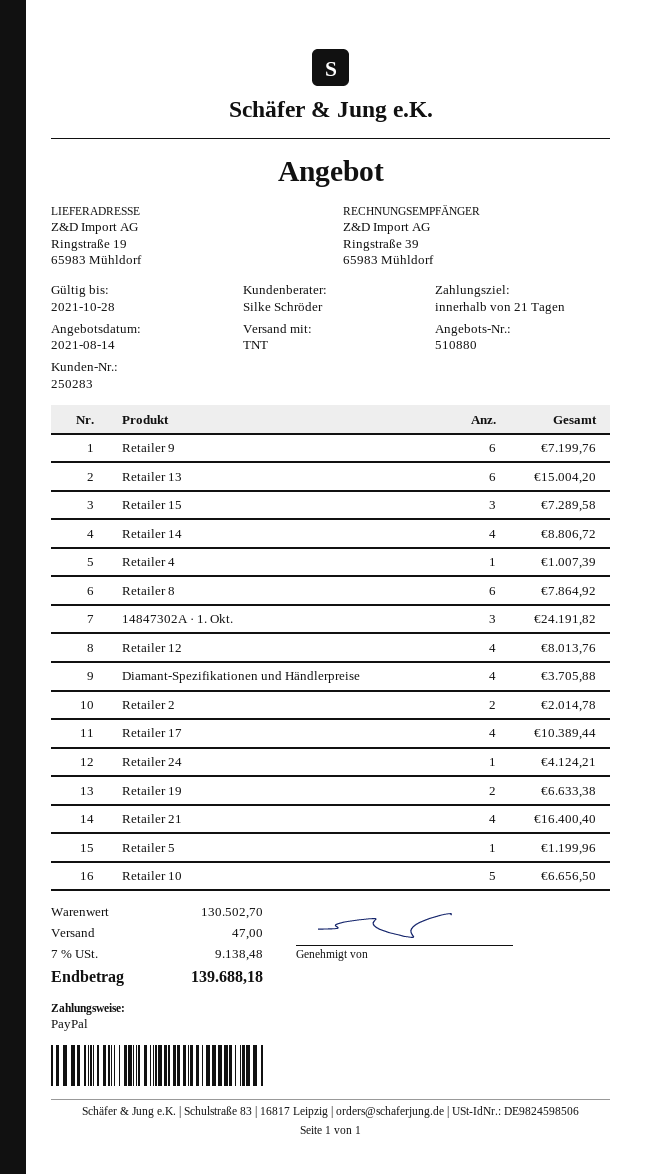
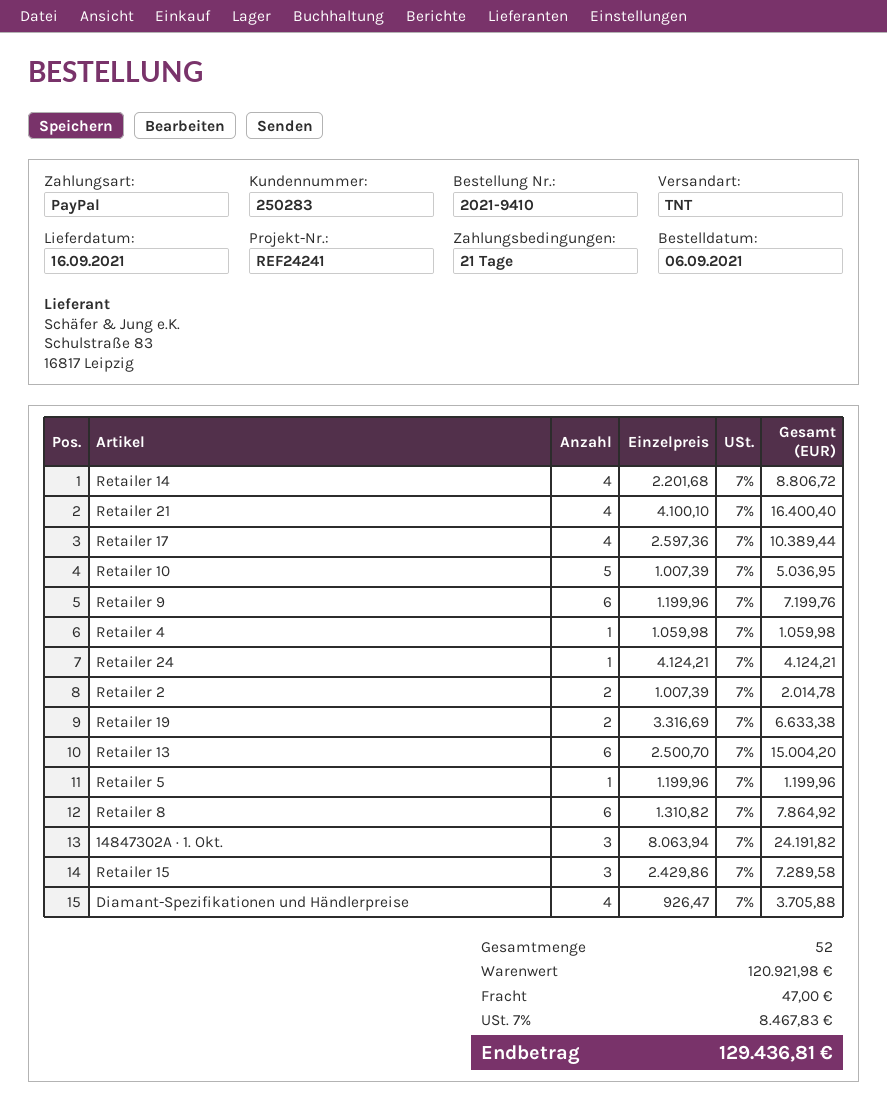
Retailer 4: 1 for 1007.39 -> 1 for 1059.98
Retailer 12: 4 for 8013.76 -> none
Retailer 10: 5 for 6656.50 -> 5 for 5036.95
subtotal: 130502.70 -> 120921.98
tax: 7% = 9138.48 -> 7% = 8467.83
total: 139688.18 -> 129436.81

